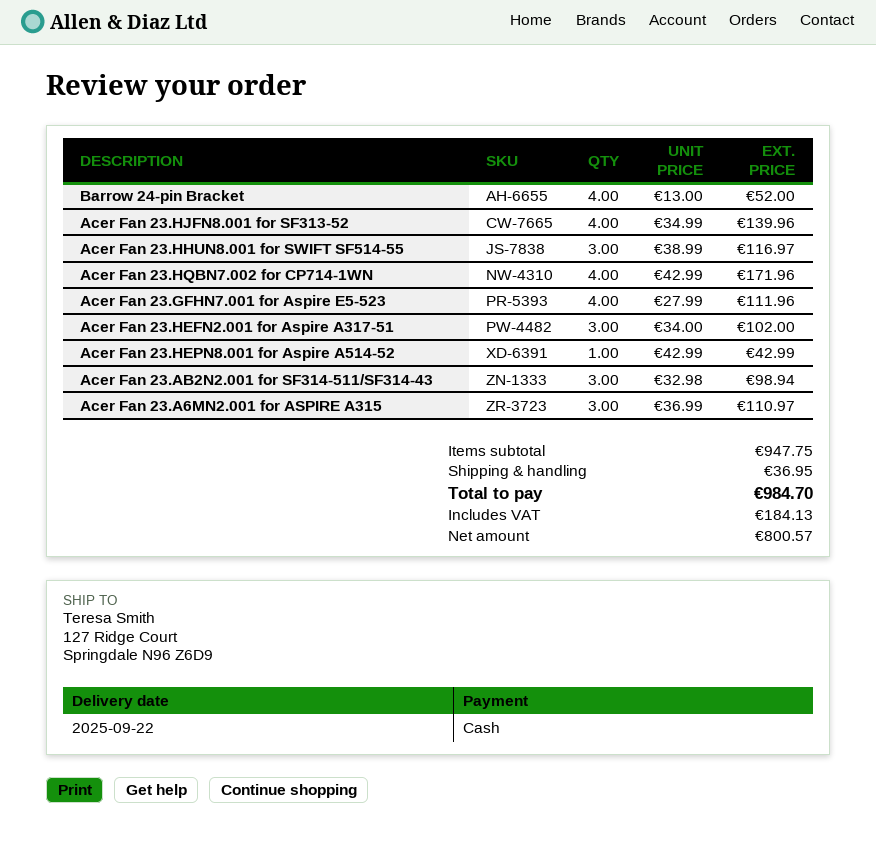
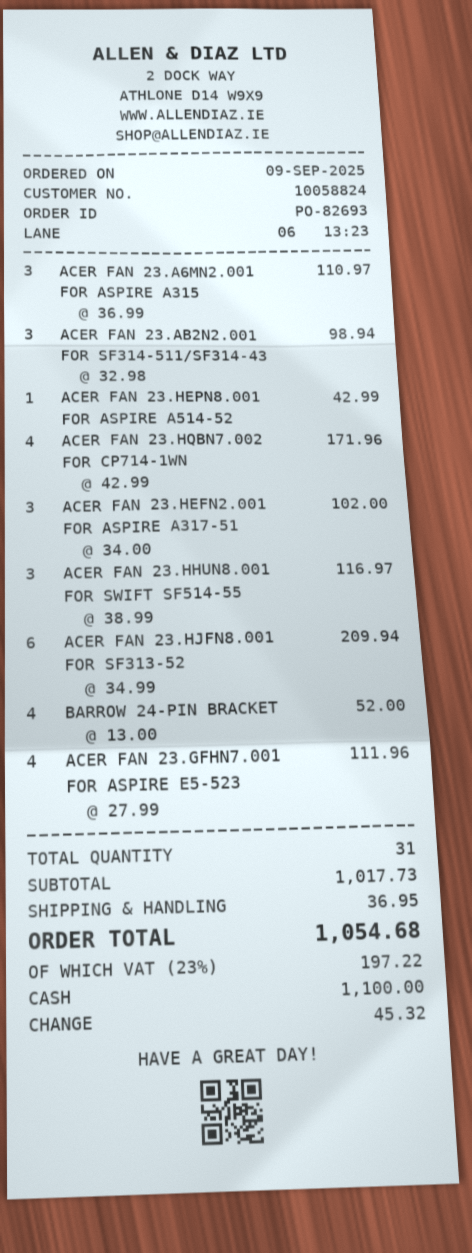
Acer Fan 23.HJFN8.001 for SF313-52: 4 x 34.99 = 139.96 -> 6 x 34.99 = 209.94
subtotal: 947.75 -> 1017.73
tax: 184.13 -> 197.22
total: 984.70 -> 1054.68

